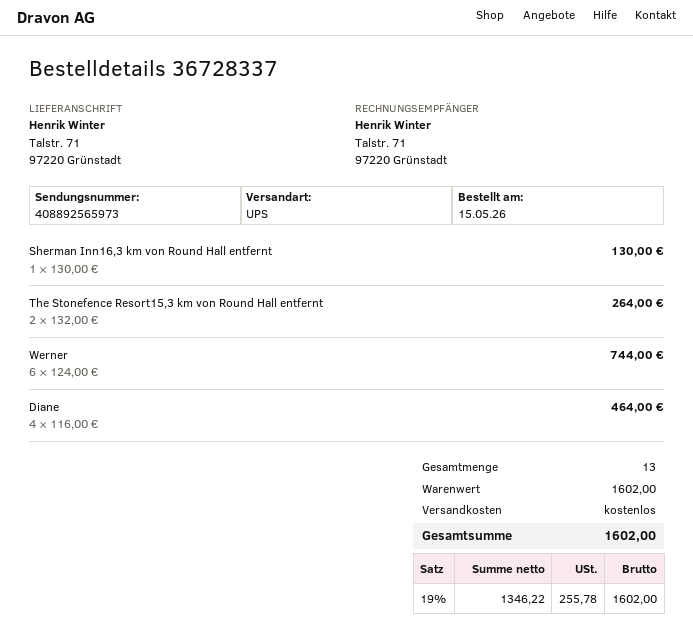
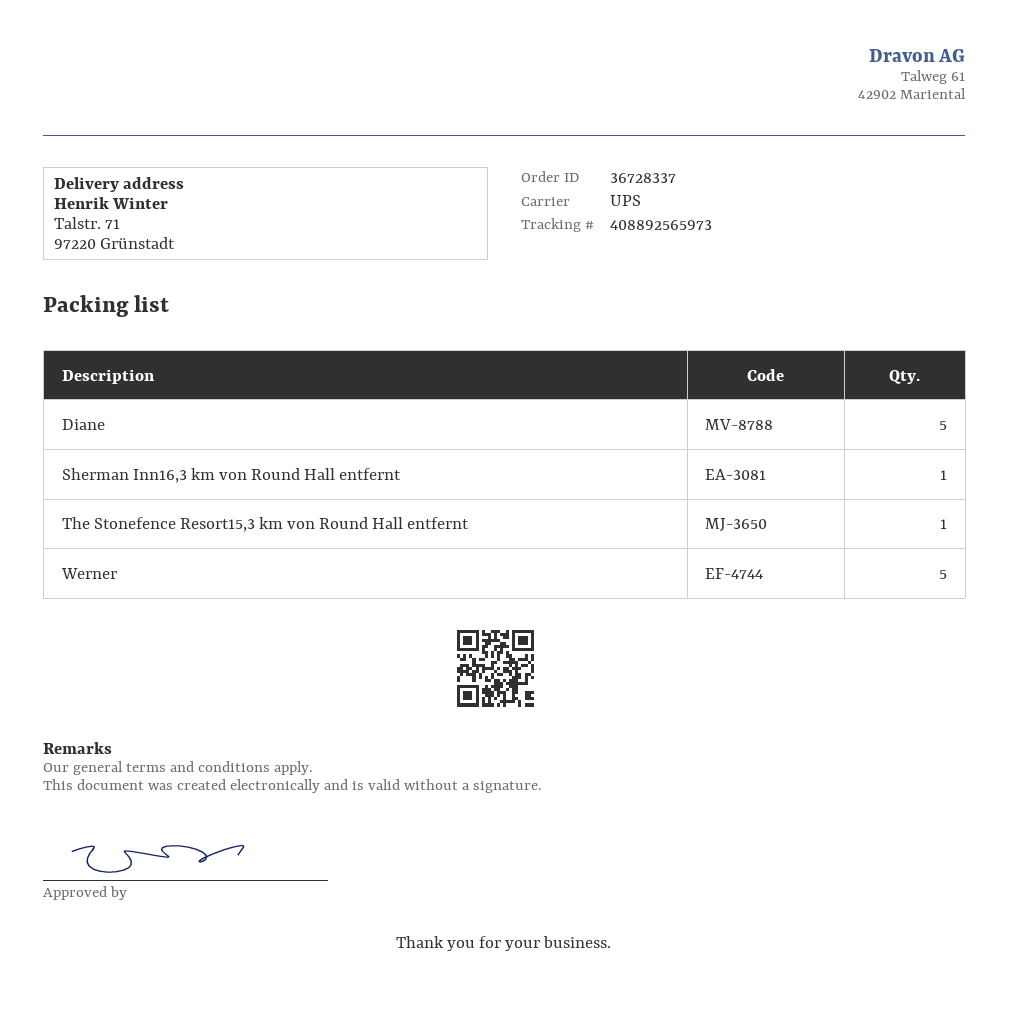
The Stonefence Resort15,3 km von Round Hall entfernt: 2 -> 1
Werner: 6 -> 5
Diane: 4 -> 5

